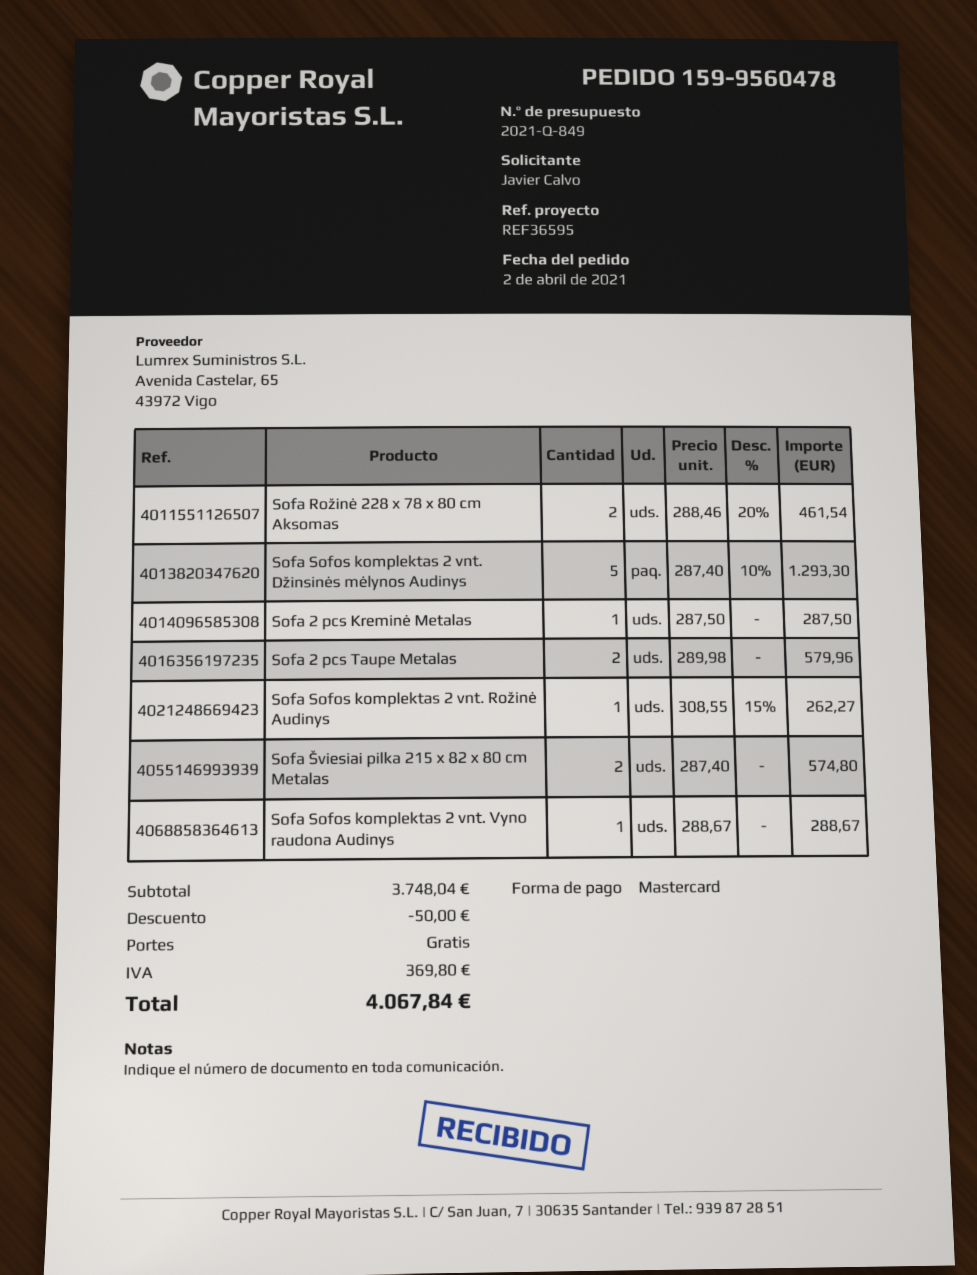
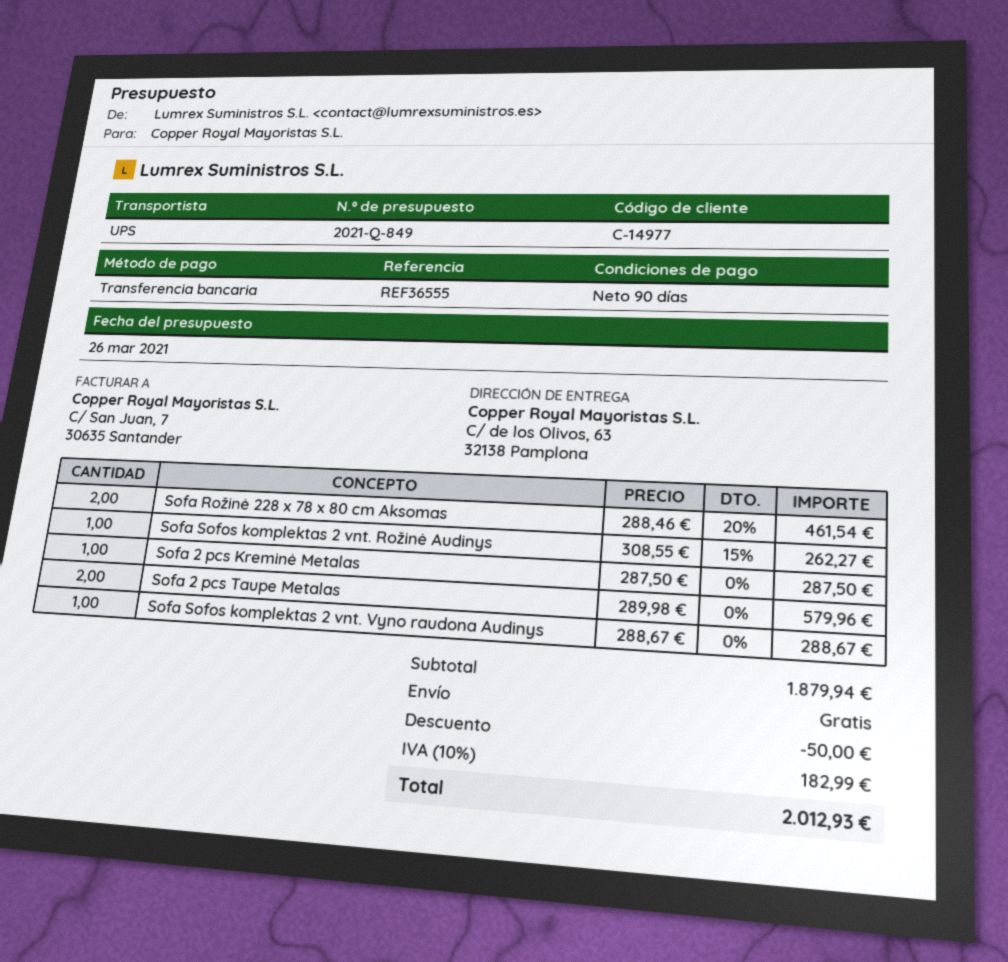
reference: REF36595 -> REF36555
payment method: Mastercard -> bank transfer
Sofa Sofos komplektas 2 vnt. Džinsinės mėlynos Audinys: 5 x 287.40 - 10% = 1293.30 -> none
Sofa Šviesiai pilka 215 x 82 x 80 cm Metalas: 2 x 287.40 = 574.80 -> none
subtotal: 3748.04 -> 1879.94
tax: 369.80 -> 182.99
total: 4067.84 -> 2012.93

